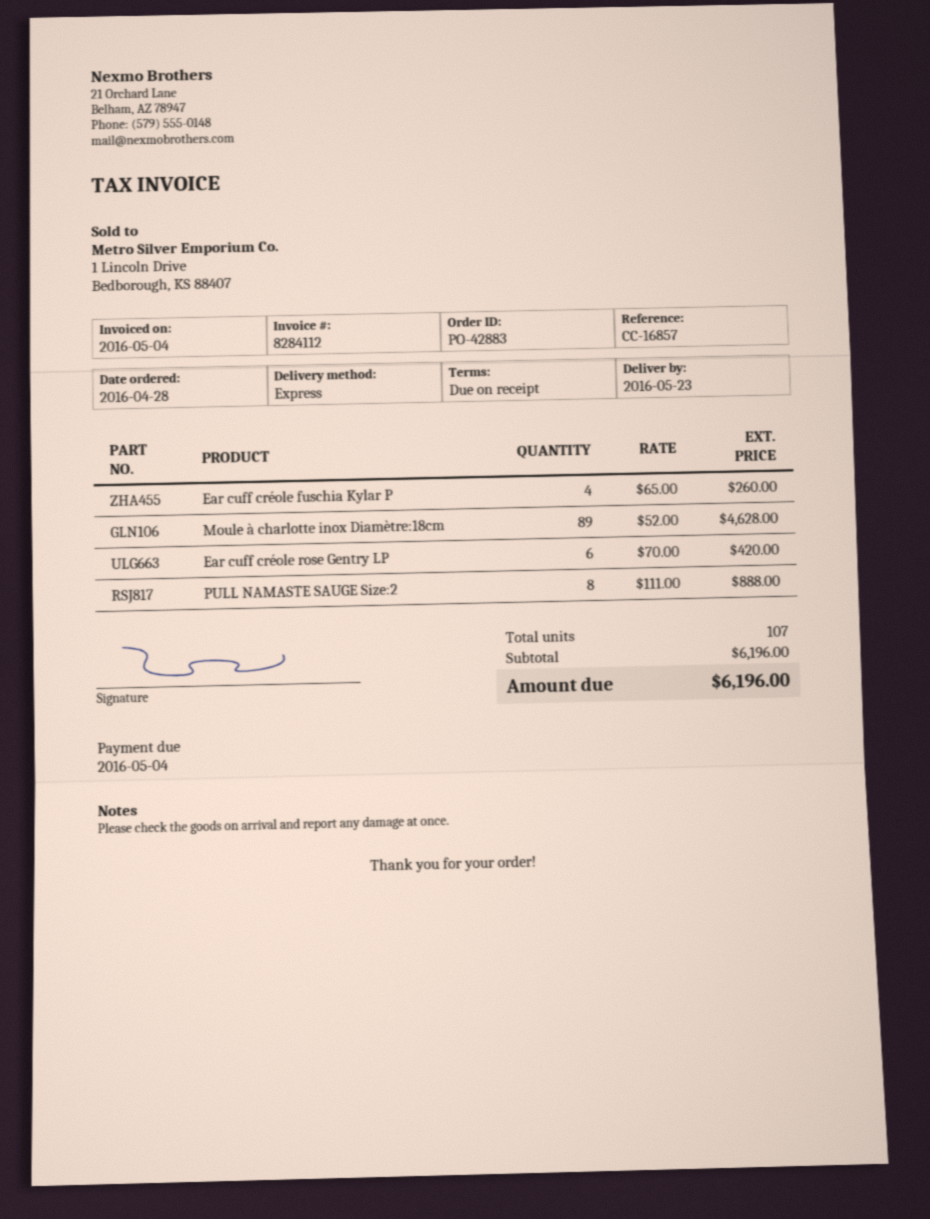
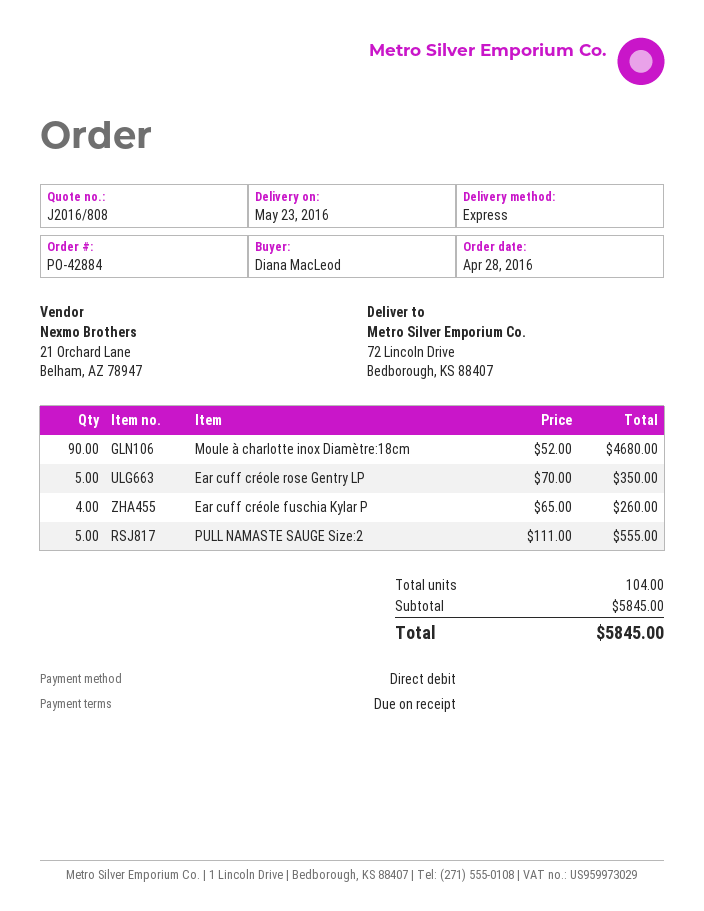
order number: PO-42883 -> PO-42884
Moule à charlotte inox Diamètre:18cm: 89 x 52.00 = 4628.00 -> 90 x 52.00 = 4680.00
Ear cuff créole rose Gentry LP: 6 x 70.00 = 420.00 -> 5 x 70.00 = 350.00
PULL NAMASTE SAUGE Size:2: 8 x 111.00 = 888.00 -> 5 x 111.00 = 555.00
total quantity: 107 -> 104
subtotal: 6196.00 -> 5845.00
total: 6196.00 -> 5845.00

